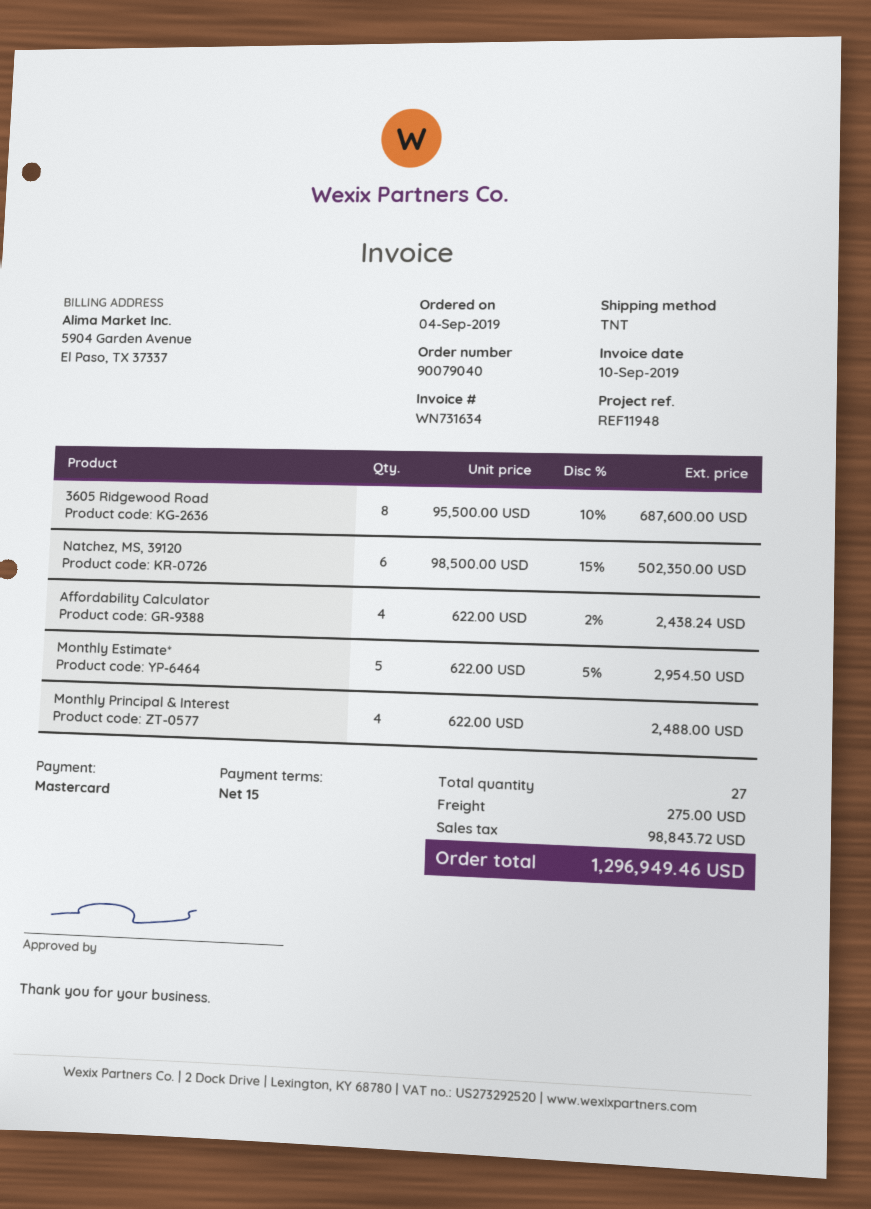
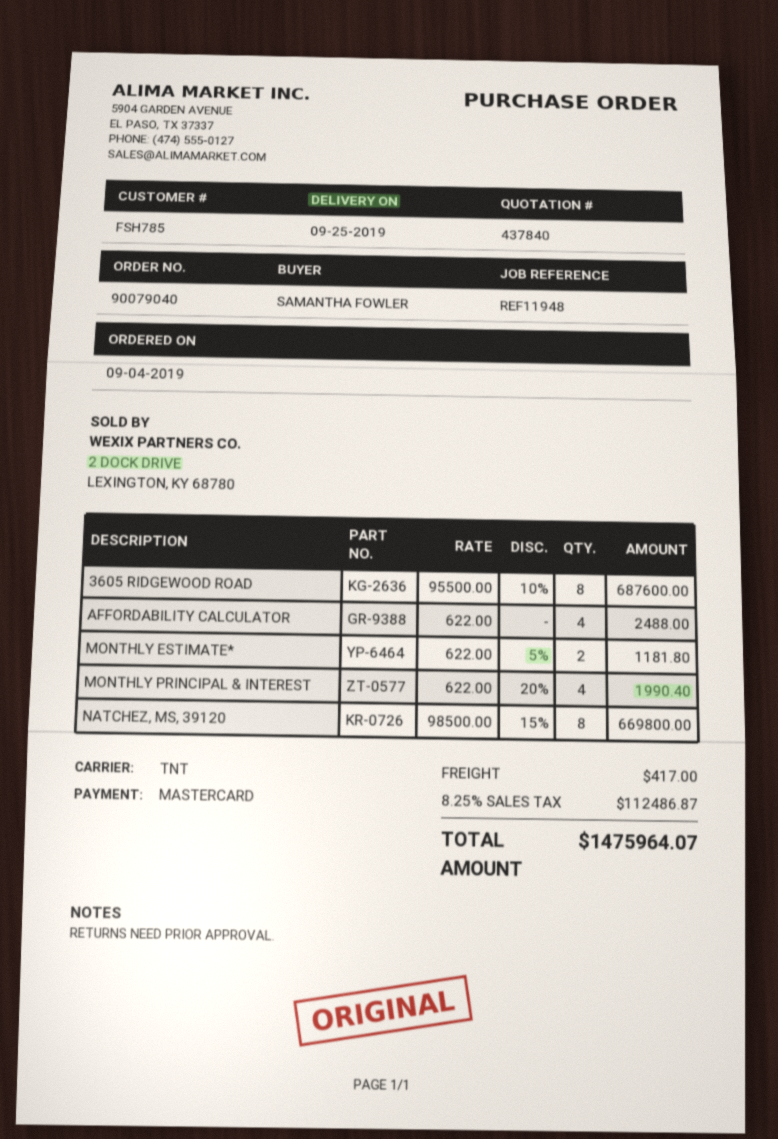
Natchez, MS, 39120: 6 x 98500.00 - 15% = 502350.00 -> 8 x 98500.00 - 15% = 669800.00
Affordability Calculator: 4 x 622.00 - 2% = 2438.24 -> 4 x 622.00 = 2488.00
Monthly Estimate*: 5 x 622.00 - 5% = 2954.50 -> 2 x 622.00 - 5% = 1181.80
Monthly Principal & Interest: 4 x 622.00 = 2488.00 -> 4 x 622.00 - 20% = 1990.40
shipping: 275.00 -> 417.00
tax: 98843.72 -> 112486.87
total: 1296949.46 -> 1475964.07

